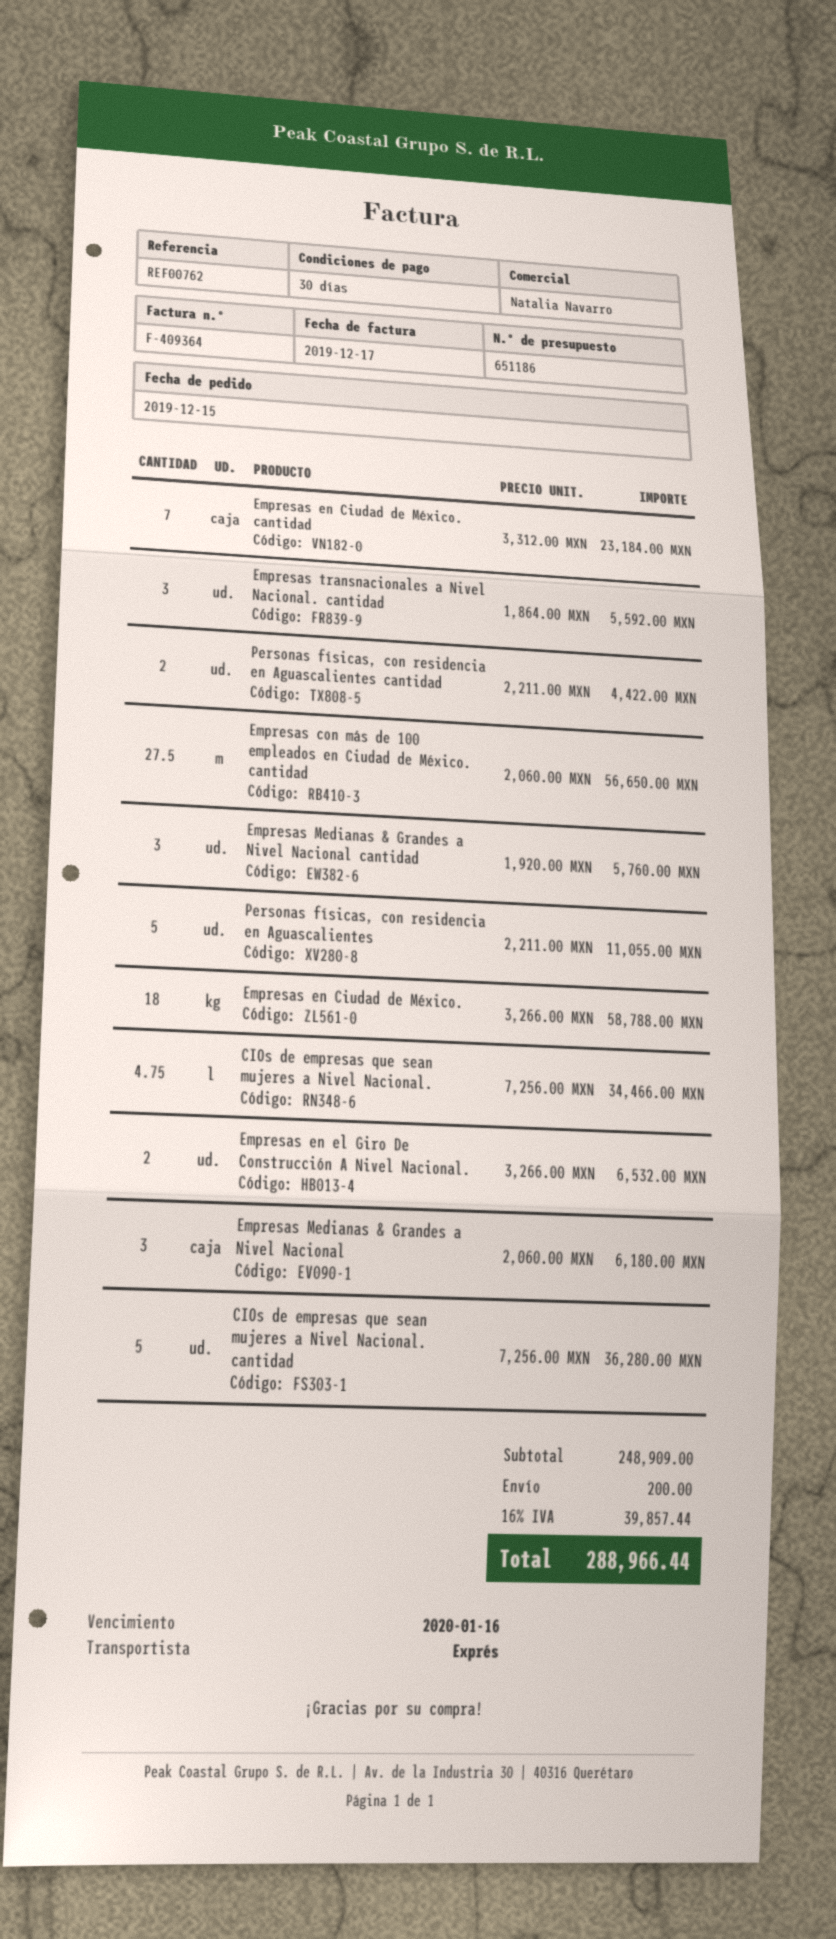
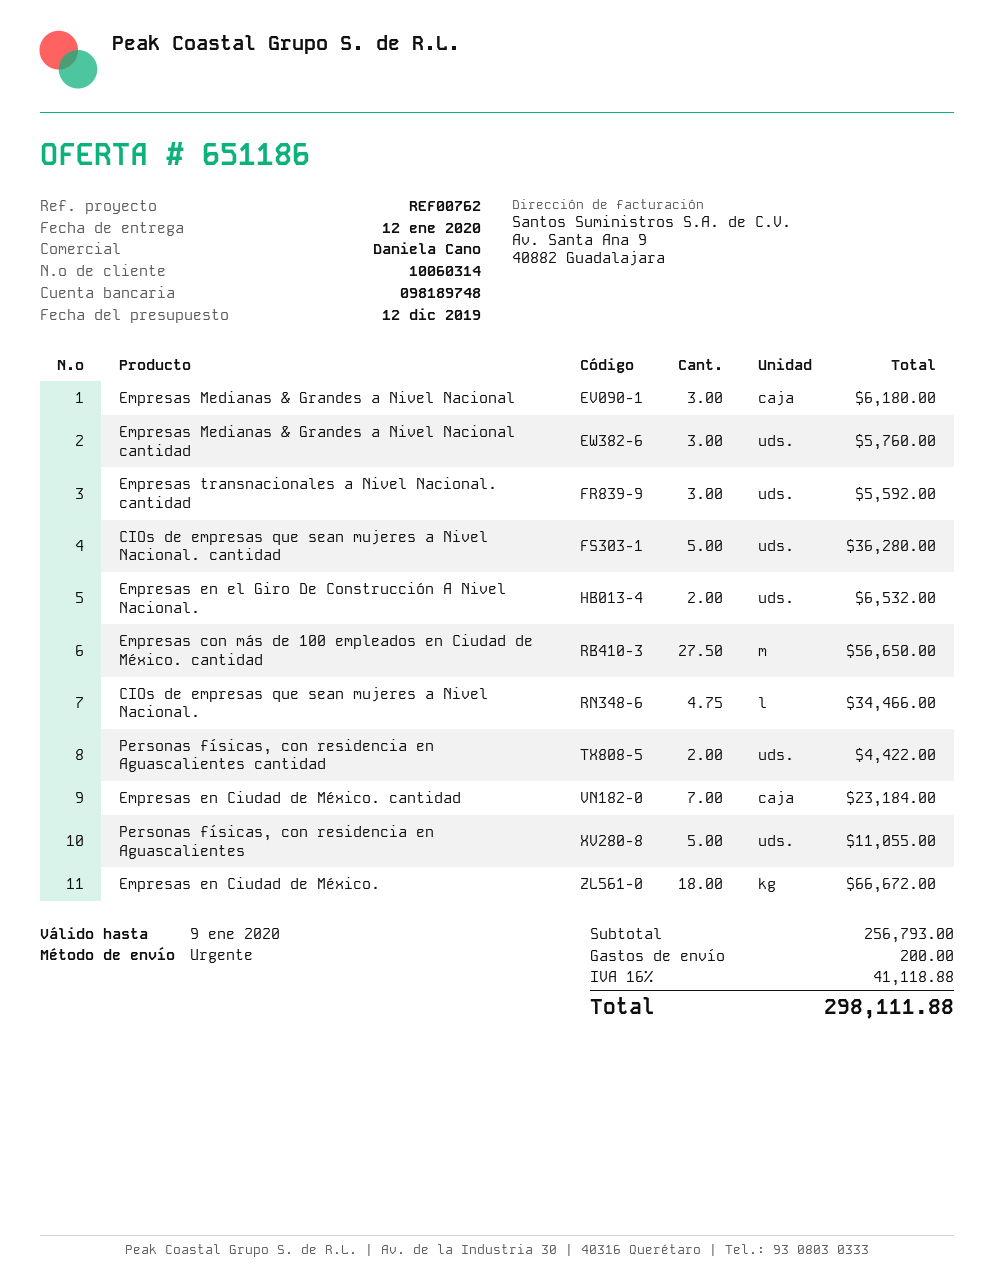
sales rep: Natalia Navarro -> Daniela Cano
Empresas en Ciudad de México.: 18 for 58788.00 -> 18 for 66672.00
subtotal: 248909.00 -> 256793.00
tax: 16% = 39857.44 -> 16% = 41118.88
total: 288966.44 -> 298111.88

